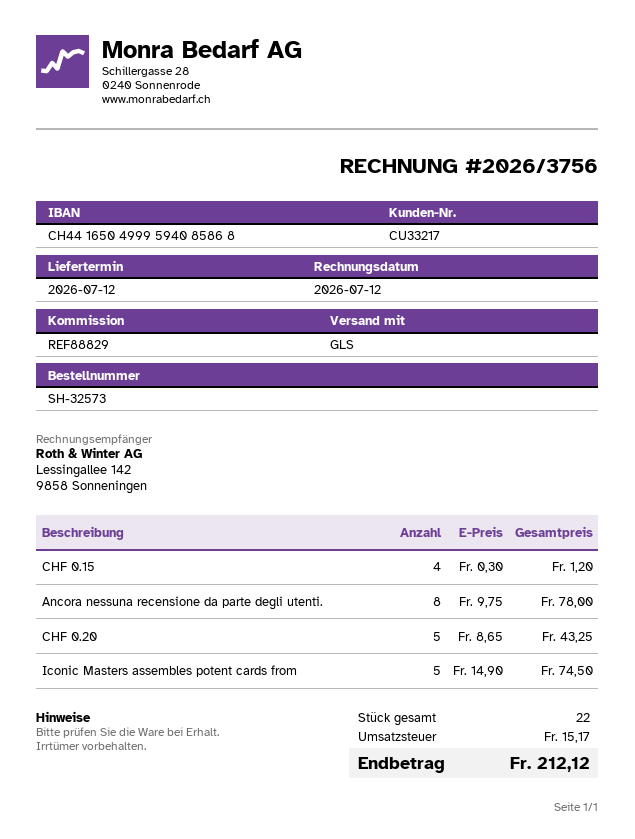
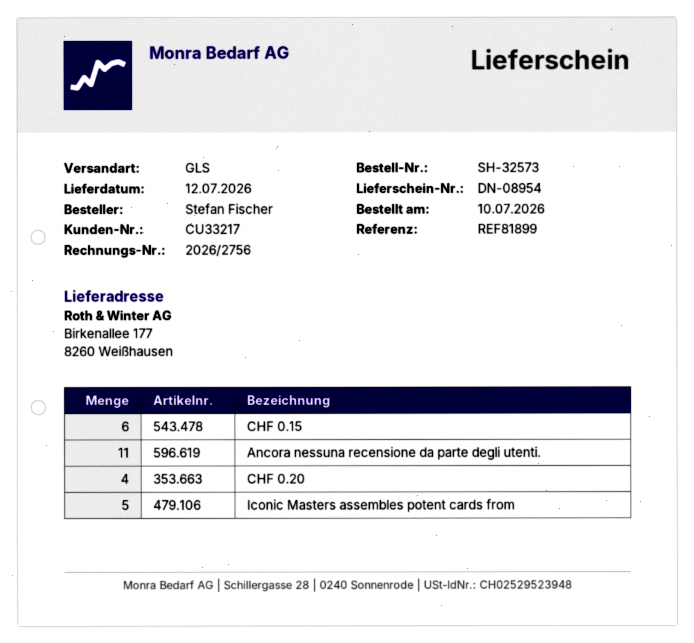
invoice number: 2026/3756 -> 2026/2756
reference: REF88829 -> REF81899
CHF 0.15: 4 -> 6
Ancora nessuna recensione da parte degli utenti.: 8 -> 11
CHF 0.20: 5 -> 4

